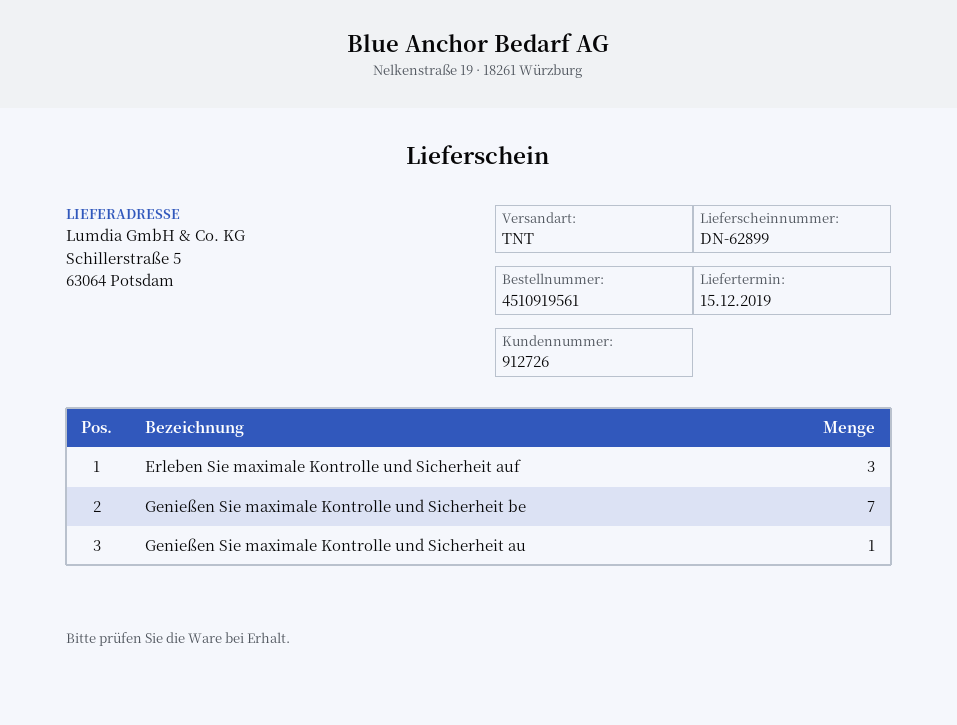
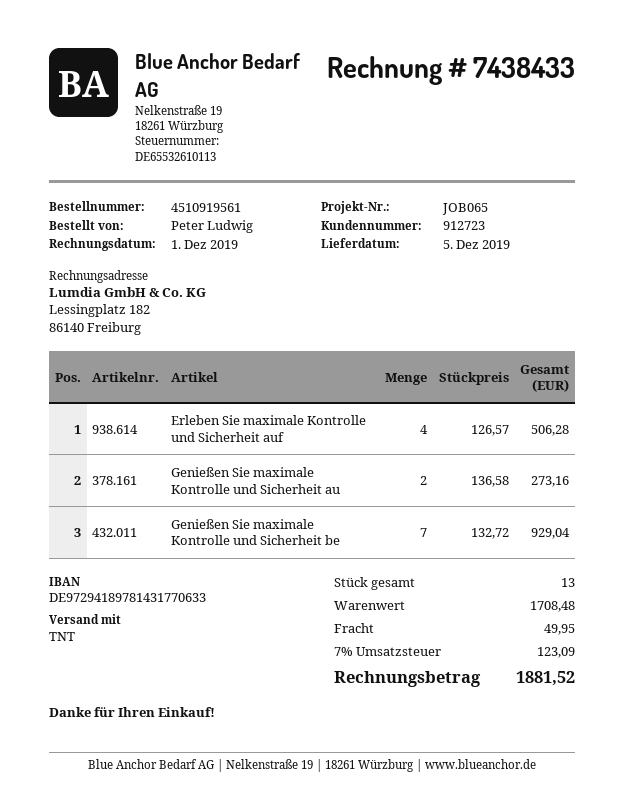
delivery date: 2019-12-15 -> 2019-12-05
customer number: 912726 -> 912723
Erleben Sie maximale Kontrolle und Sicherheit auf: 3 -> 4
Genießen Sie maximale Kontrolle und Sicherheit au: 1 -> 2

